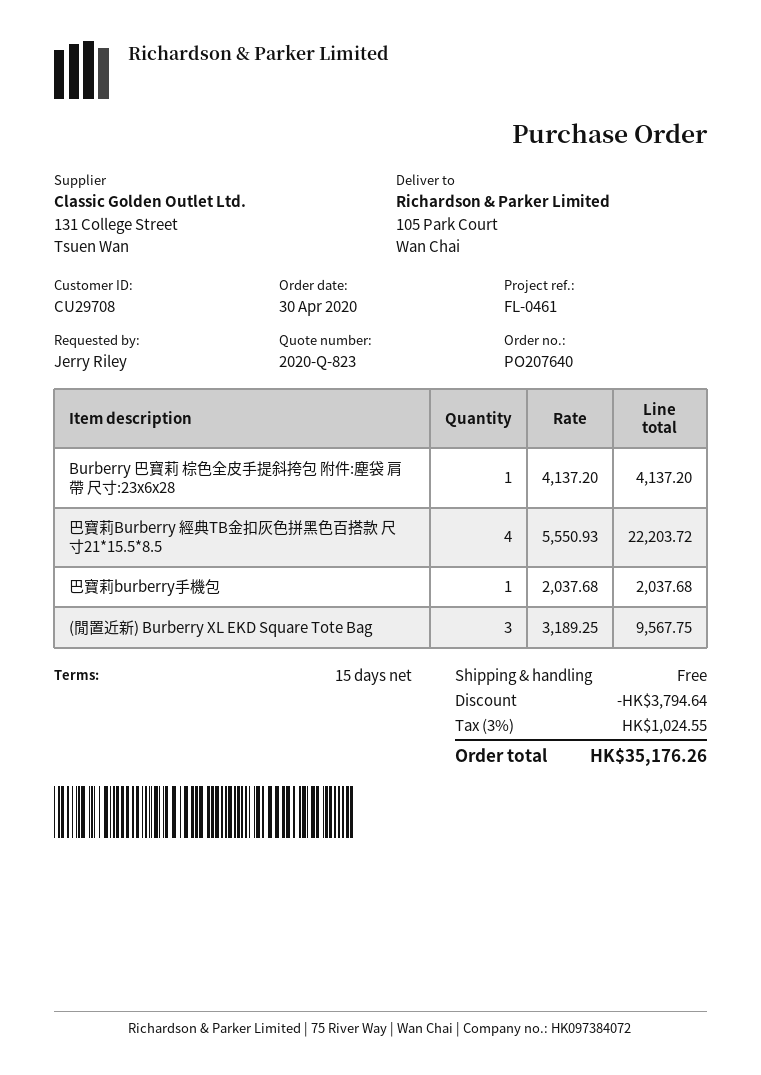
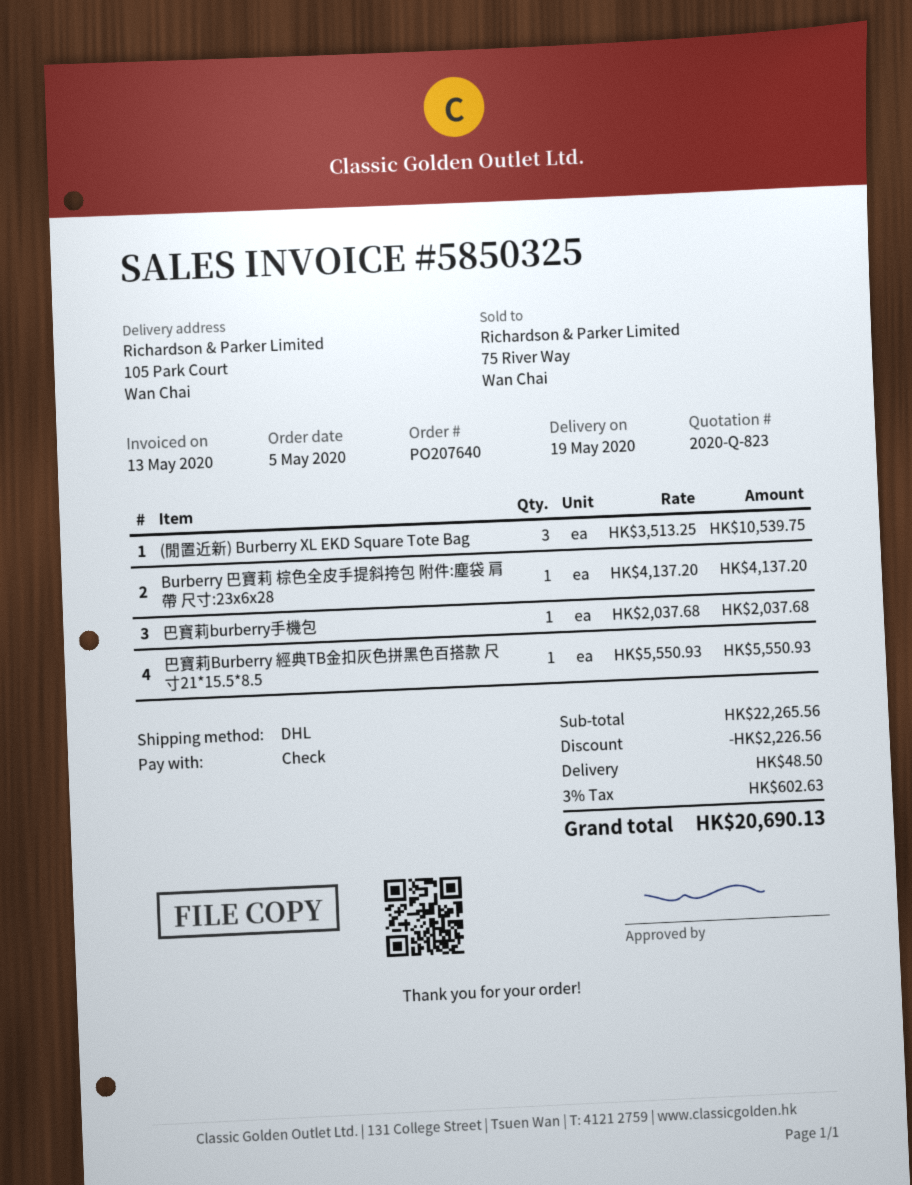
order date: 2020-04-30 -> 2020-05-05
巴寶莉Burberry 經典TB金扣灰色拼黑色百搭款 尺寸21*15.5*8.5: 4 x 5550.93 = 22203.72 -> 1 x 5550.93 = 5550.93
(閒置近新) Burberry XL EKD Square Tote Bag: 3 x 3189.25 = 9567.75 -> 3 x 3513.25 = 10539.75
discount: 3794.64 -> 2226.56
shipping: 0.00 -> 48.50
tax: 3% = 1024.55 -> 3% = 602.63
total: 35176.26 -> 20690.13

